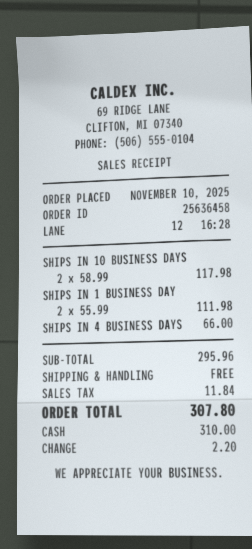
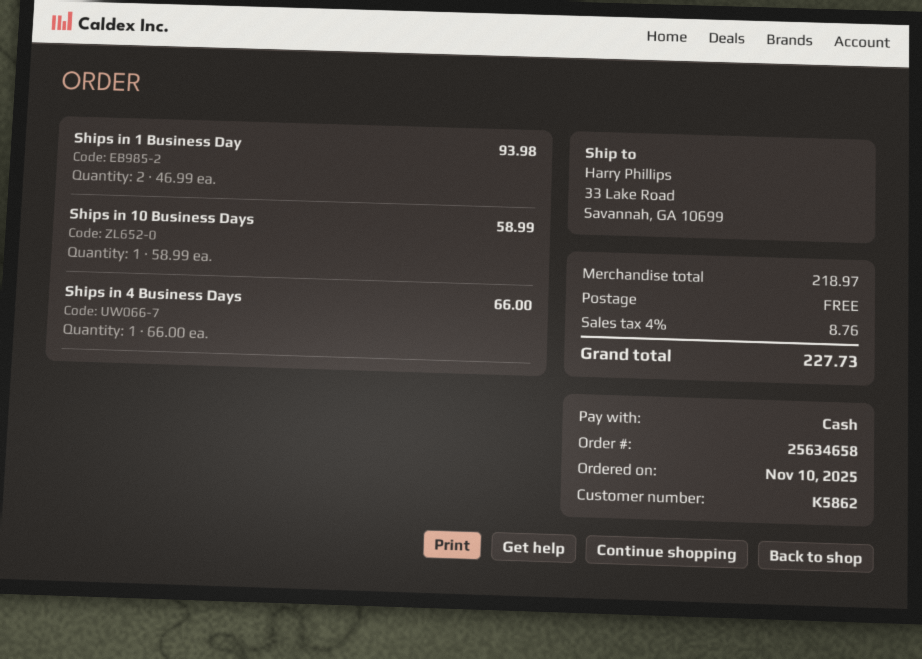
order number: 25636458 -> 25634658
SHIPS IN 10 BUSINESS DAYS: 2 x 58.99 = 117.98 -> 1 x 58.99 = 58.99
SHIPS IN 1 BUSINESS DAY: 2 x 55.99 = 111.98 -> 2 x 46.99 = 93.98
subtotal: 295.96 -> 218.97
tax: 11.84 -> 8.76
total: 307.80 -> 227.73

